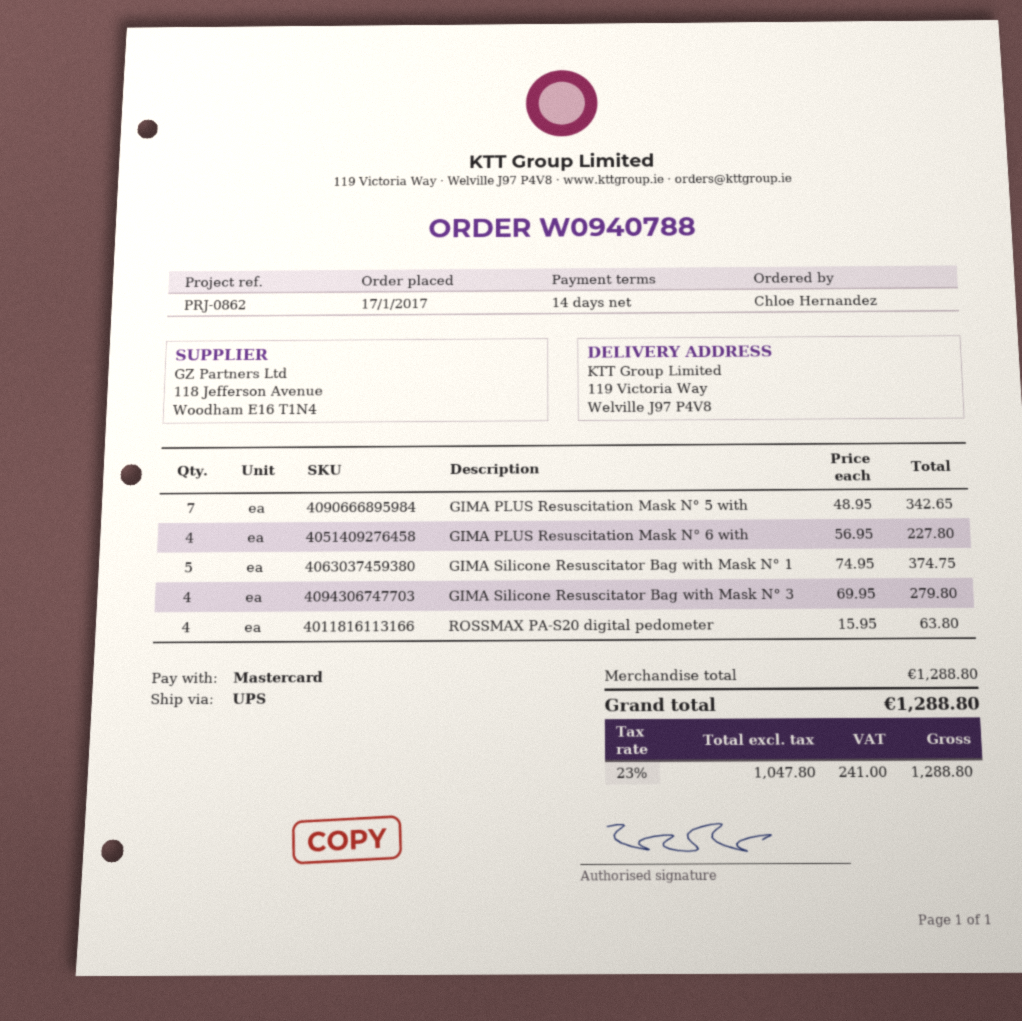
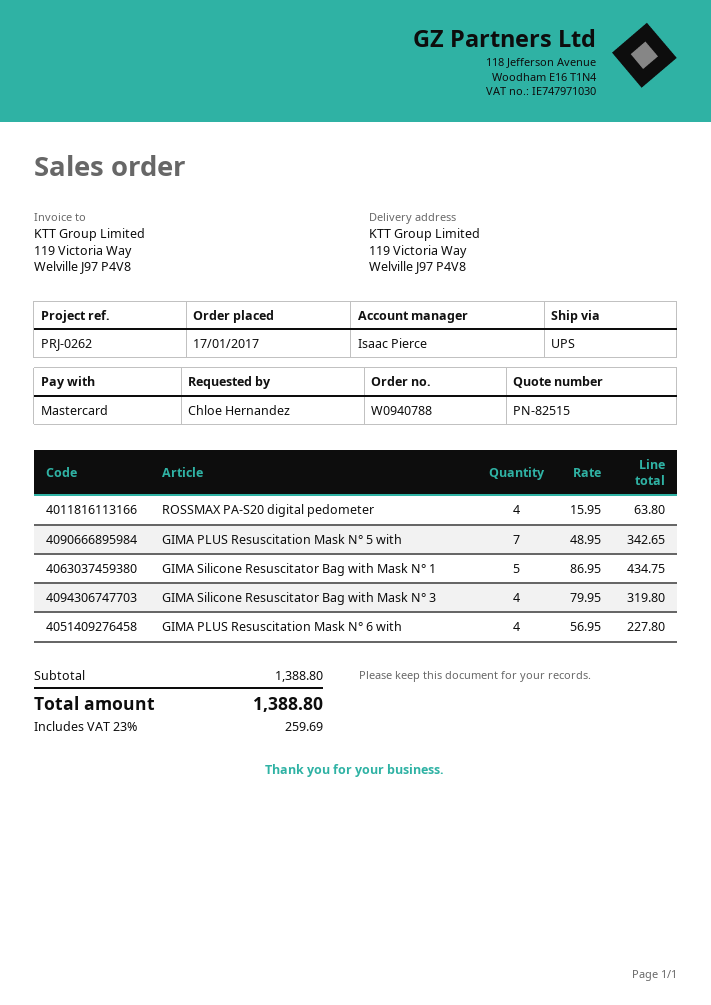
reference: PRJ-0862 -> PRJ-0262
GIMA Silicone Resuscitator Bag with Mask N° 1: 5 x 74.95 = 374.75 -> 5 x 86.95 = 434.75
GIMA Silicone Resuscitator Bag with Mask N° 3: 4 x 69.95 = 279.80 -> 4 x 79.95 = 319.80
subtotal: 1288.80 -> 1388.80
tax: 23% = 241.00 -> 23% = 259.69
total: 1288.80 -> 1388.80

